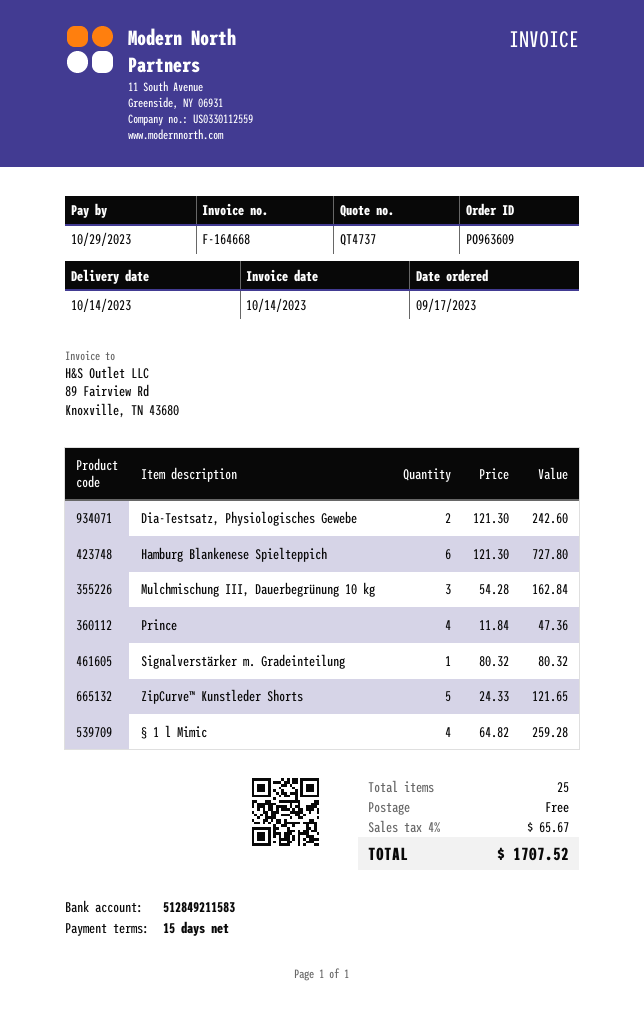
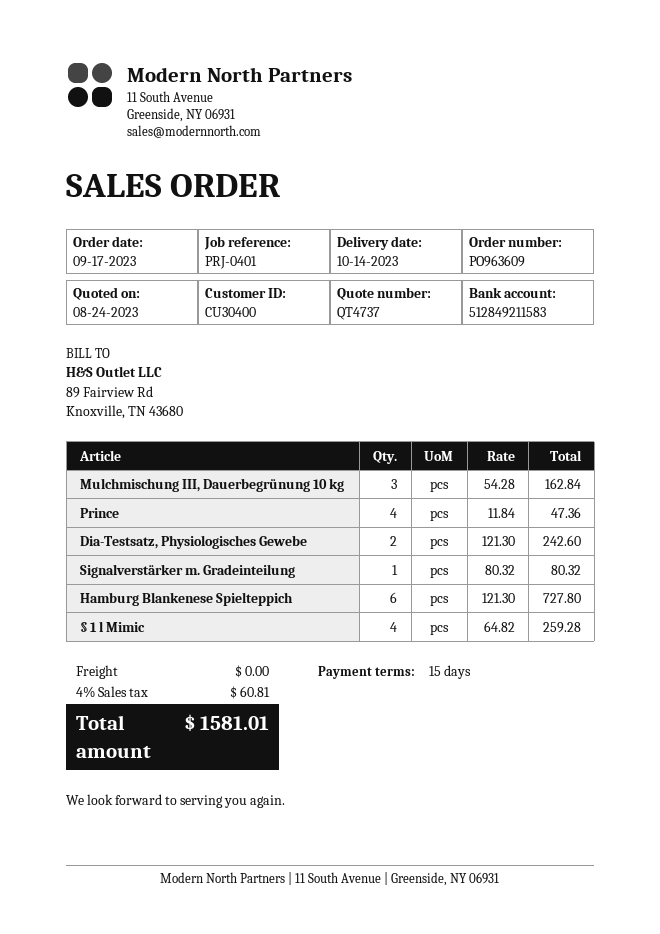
ZipCurve™ Kunstleder Shorts: 5 x 24.33 = 121.65 -> none
tax: 4% = 65.67 -> 4% = 60.81
total: 1707.52 -> 1581.01

